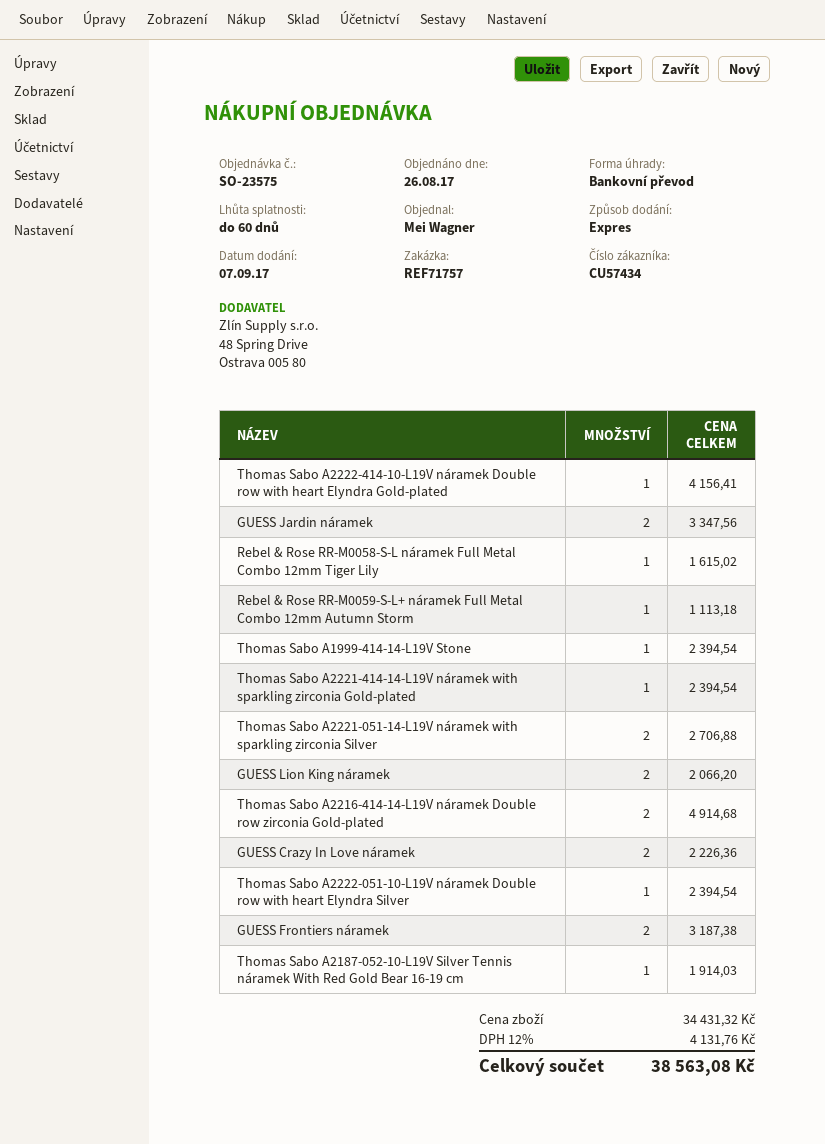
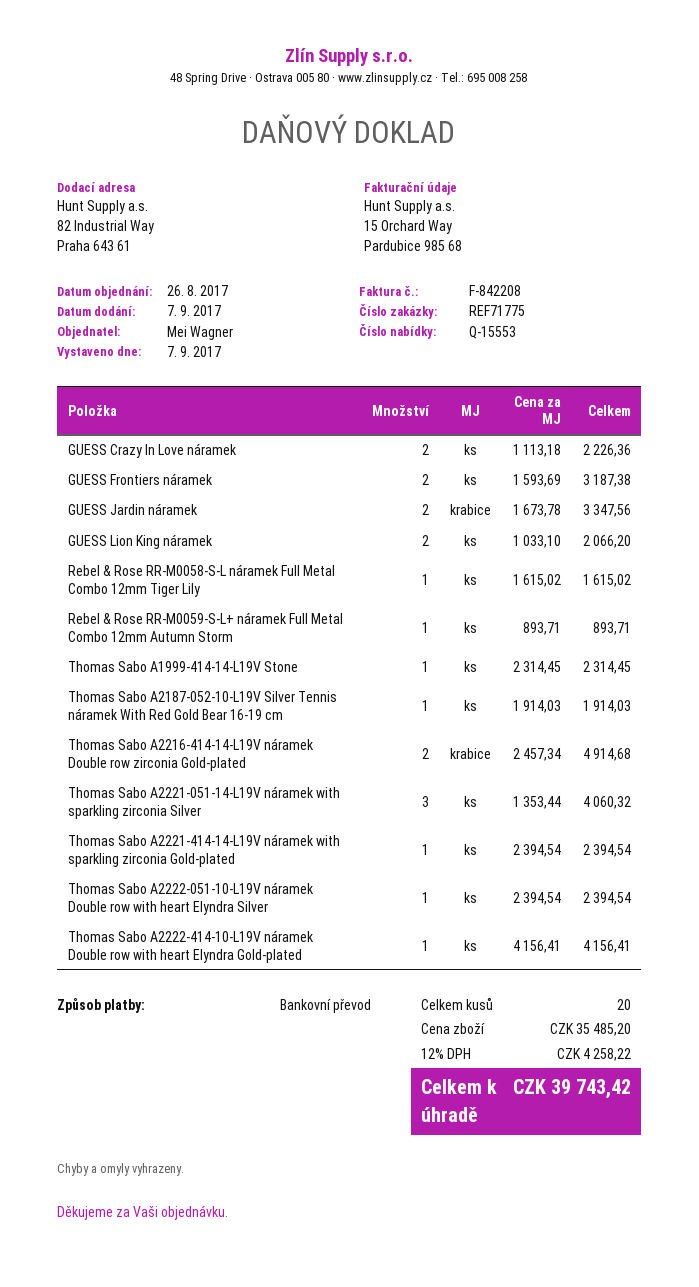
reference: REF71757 -> REF71775
Rebel & Rose RR-M0059-S-L+ náramek Full Metal Combo 12mm Autumn Storm: 1 for 1113.18 -> 1 for 893.71
Thomas Sabo A1999-414-14-L19V Stone: 1 for 2394.54 -> 1 for 2314.45
Thomas Sabo A2221-051-14-L19V náramek with sparkling zirconia Silver: 2 for 2706.88 -> 3 for 4060.32
subtotal: 34431.32 -> 35485.20
tax: 12% = 4131.76 -> 12% = 4258.22
total: 38563.08 -> 39743.42

